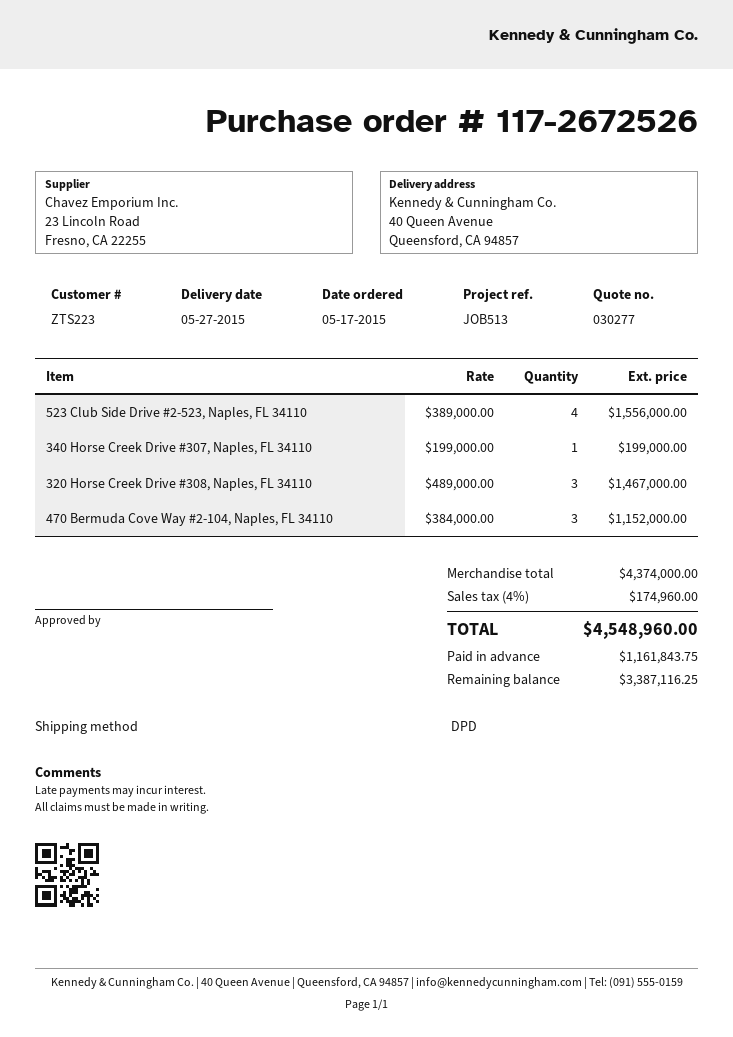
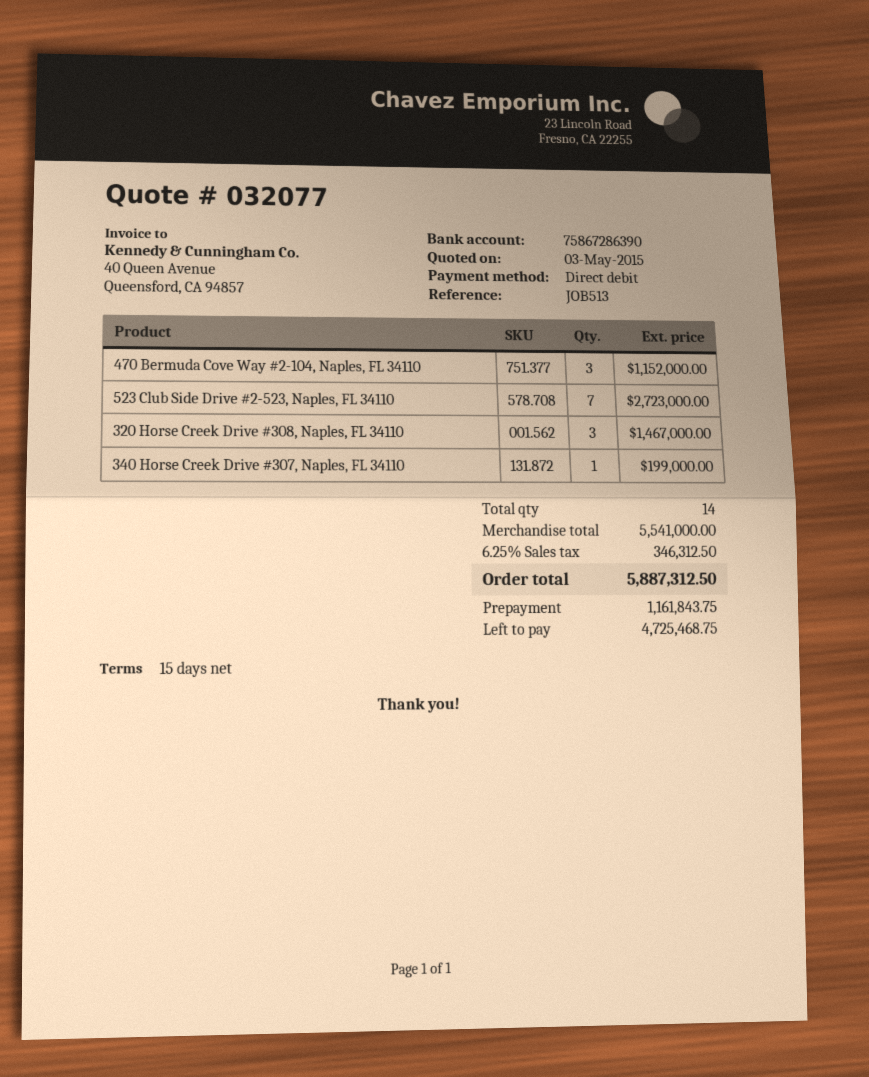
quote number: 030277 -> 032077
523 Club Side Drive #2-523, Naples, FL 34110: 4 for 1556000.00 -> 7 for 2723000.00
subtotal: 4374000.00 -> 5541000.00
tax: 4% = 174960.00 -> 6.25% = 346312.50
total: 4548960.00 -> 5887312.50
balance: 3387116.25 -> 4725468.75

